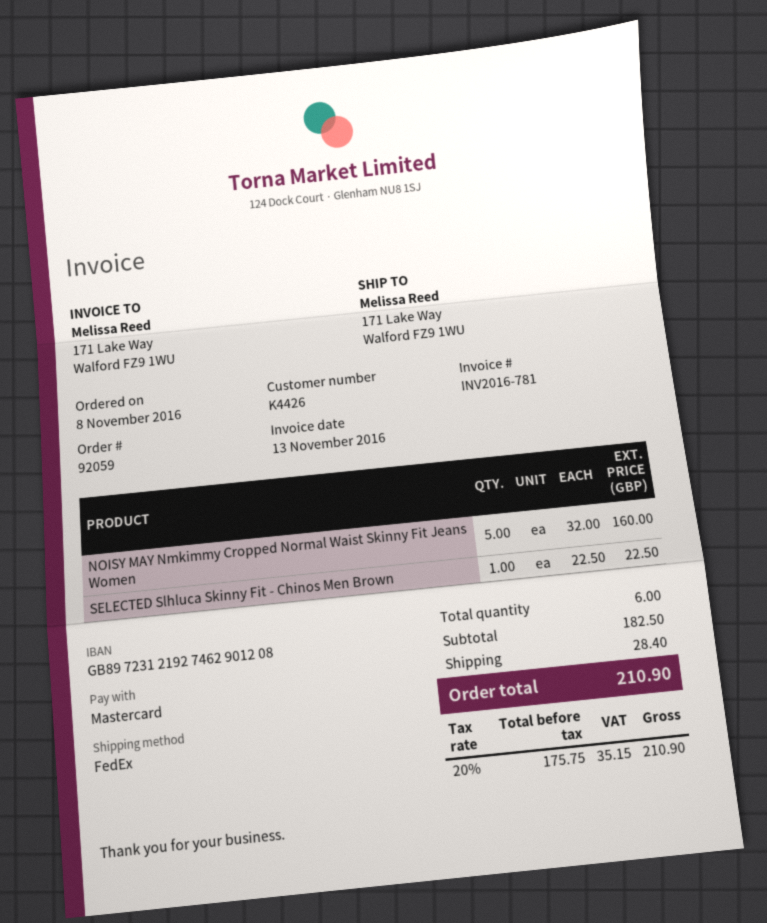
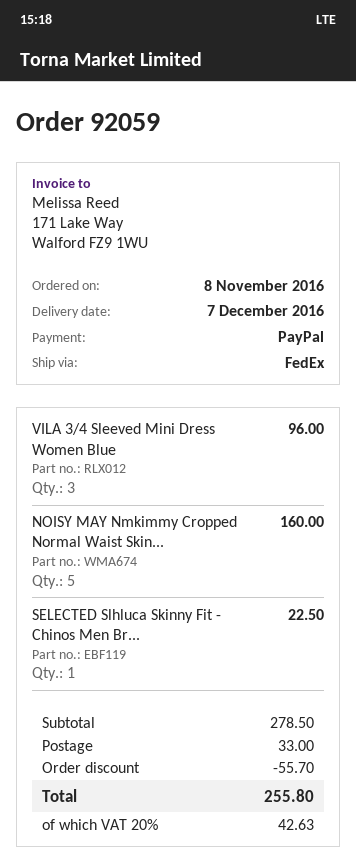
payment method: Mastercard -> PayPal
VILA 3/4 Sleeved Mini Dress Women Blue: none -> 3 for 96.00
subtotal: 182.50 -> 278.50
discount: none -> 55.70
shipping: 28.40 -> 33.00
tax: 20% = 35.15 -> 20% = 42.63
total: 210.90 -> 255.80

